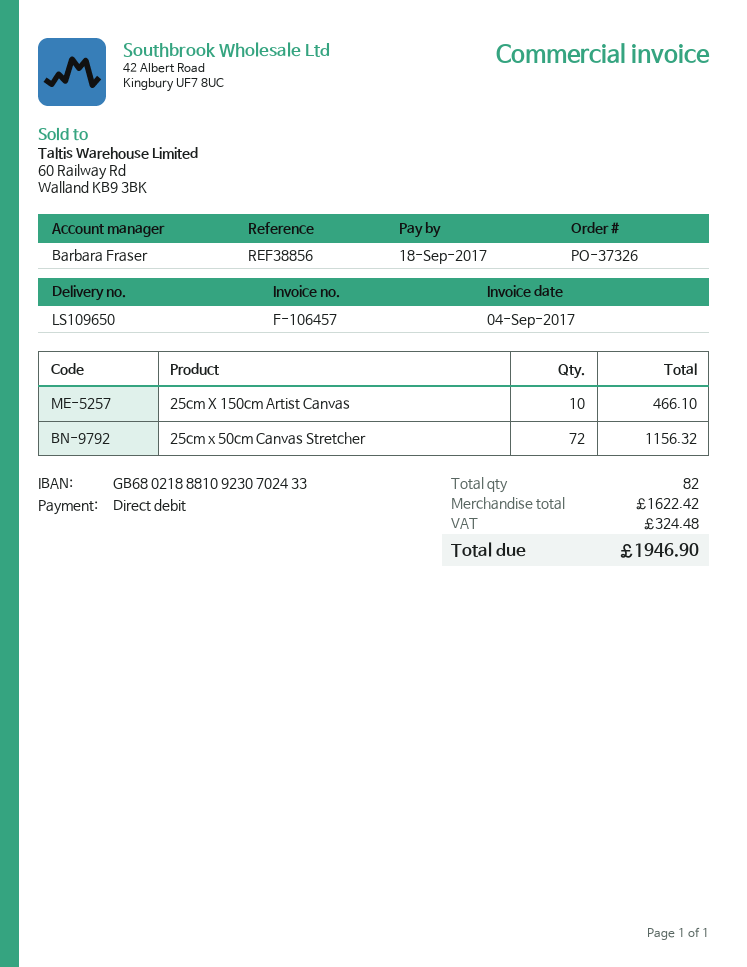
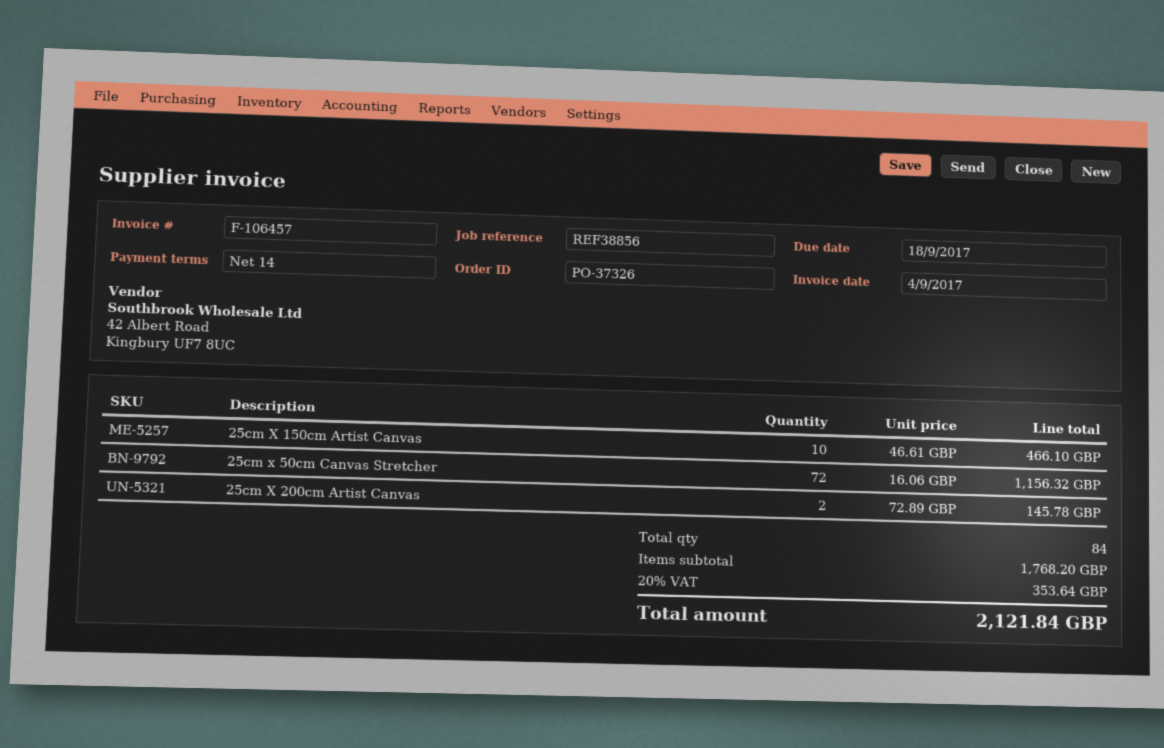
25cm X 200cm Artist Canvas: none -> 2 for 145.78
total quantity: 82 -> 84
subtotal: 1622.42 -> 1768.20
tax: 324.48 -> 353.64
total: 1946.90 -> 2121.84

